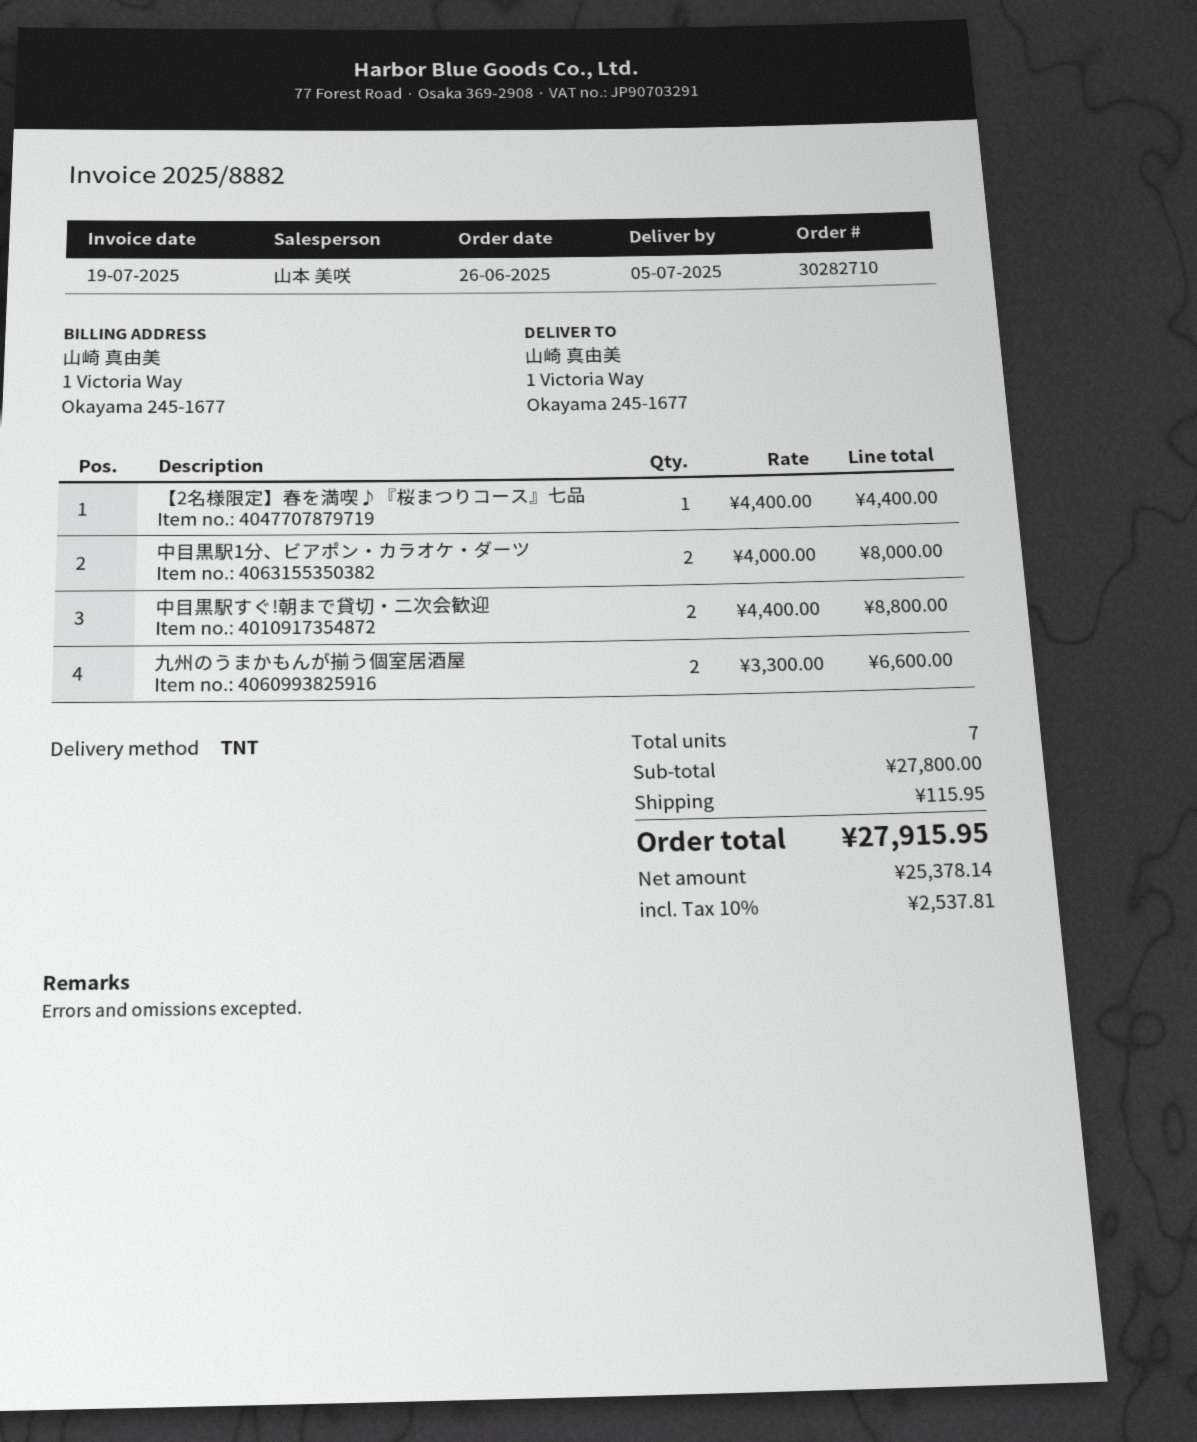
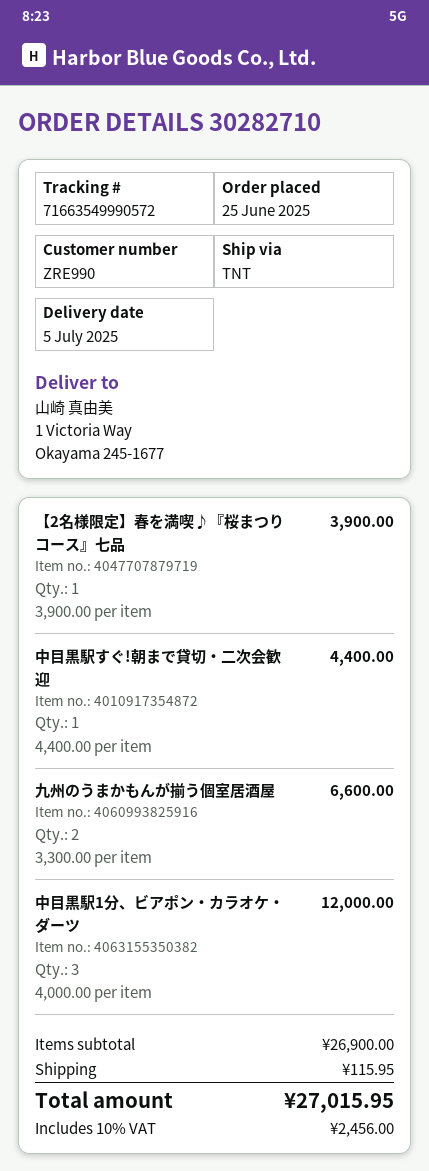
order date: 2025-06-26 -> 2025-06-25
【2名様限定】春を満喫♪『桜まつりコース』七品: 1 x 4400.00 = 4400.00 -> 1 x 3900.00 = 3900.00
中目黒駅1分、ビアポン・カラオケ・ダーツ: 2 x 4000.00 = 8000.00 -> 3 x 4000.00 = 12000.00
中目黒駅すぐ!朝まで貸切・二次会歓迎: 2 x 4400.00 = 8800.00 -> 1 x 4400.00 = 4400.00
subtotal: 27800.00 -> 26900.00
tax: 10% = 2537.81 -> 10% = 2456.00
total: 27915.95 -> 27015.95

